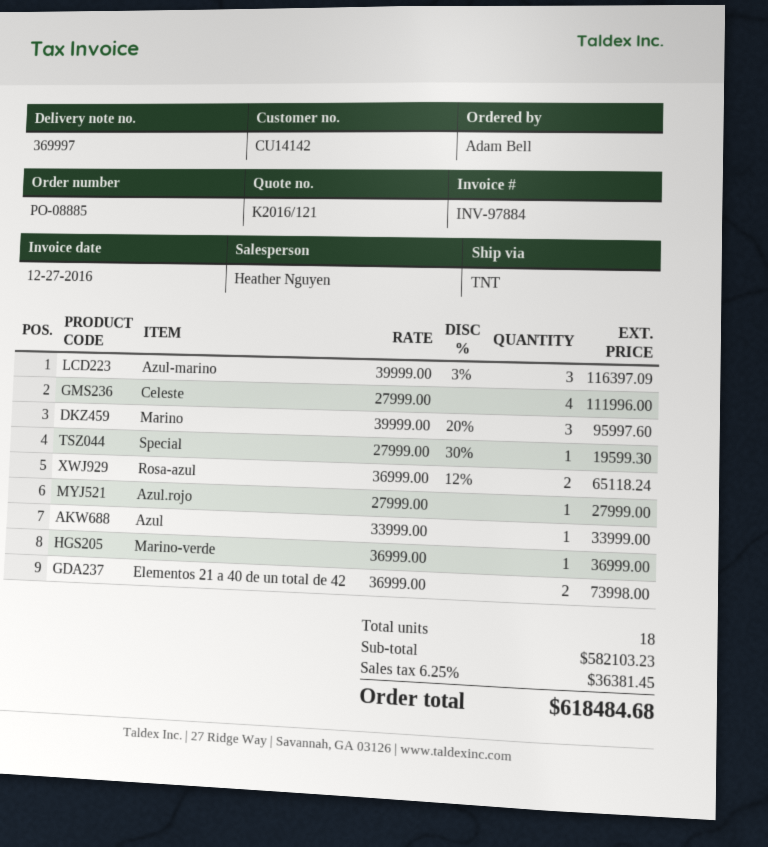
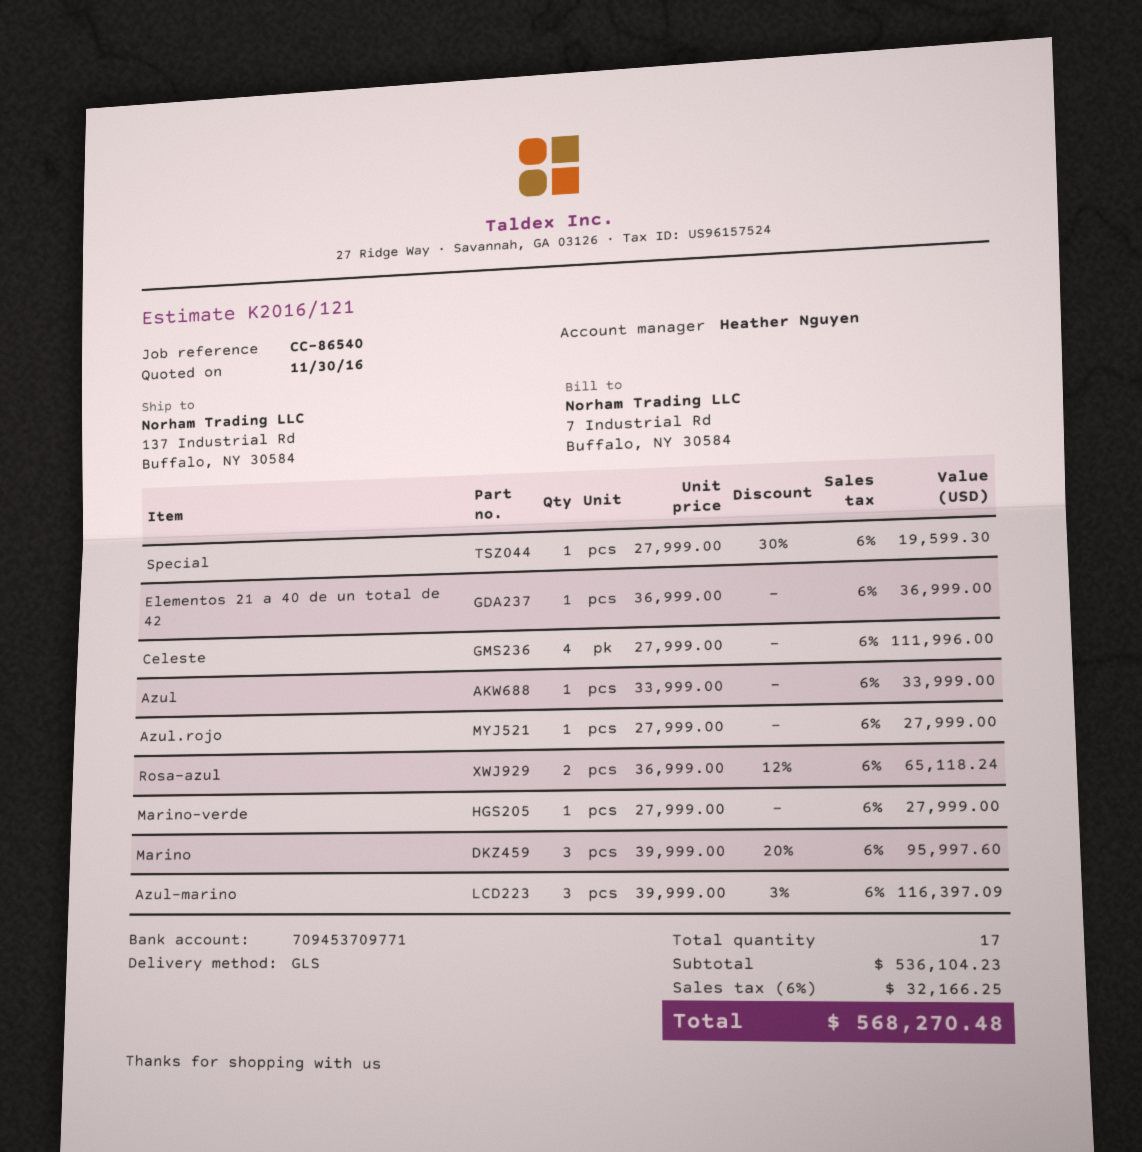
shipping method: TNT -> GLS
Marino-verde: 1 x 36999.00 = 36999.00 -> 1 x 27999.00 = 27999.00
Elementos 21 a 40 de un total de 42: 2 x 36999.00 = 73998.00 -> 1 x 36999.00 = 36999.00
total quantity: 18 -> 17
subtotal: 582103.23 -> 536104.23
tax: 6.25% = 36381.45 -> 6% = 32166.25
total: 618484.68 -> 568270.48

